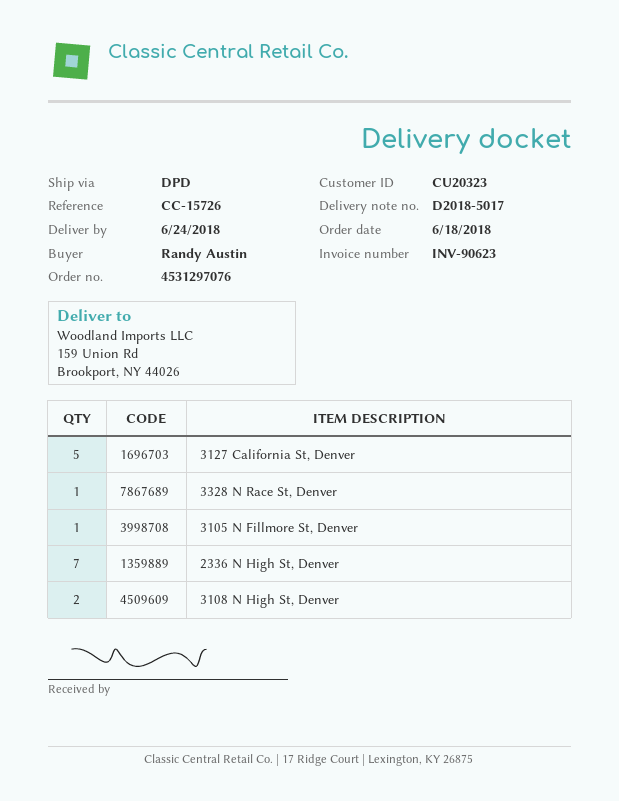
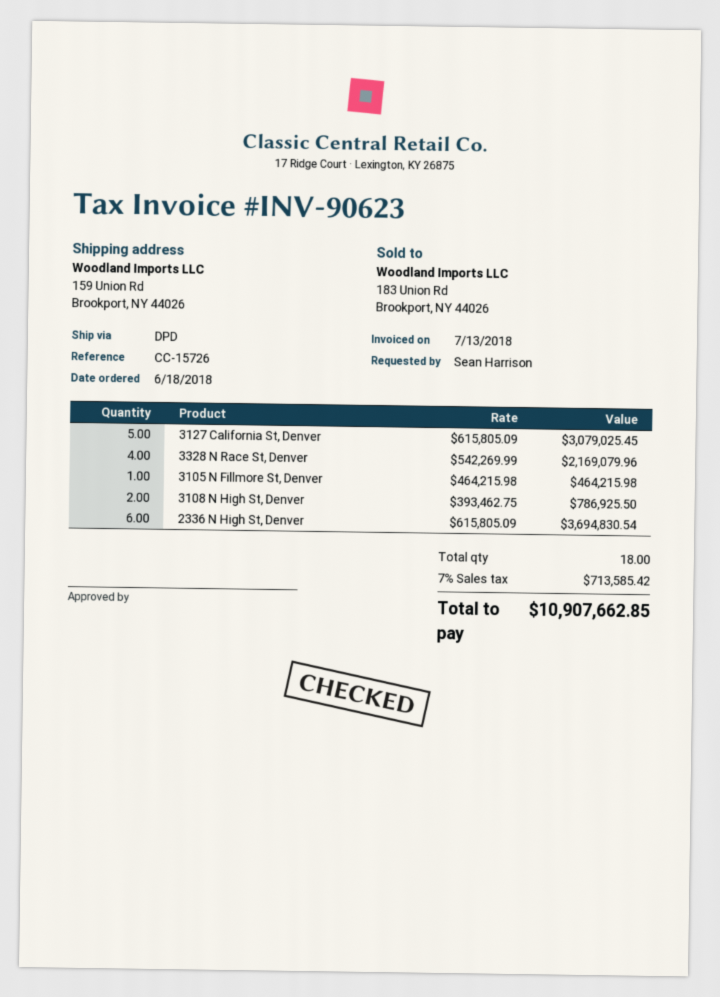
ordered by: Randy Austin -> Sean Harrison
3328 N Race St, Denver: 1 -> 4
2336 N High St, Denver: 7 -> 6

